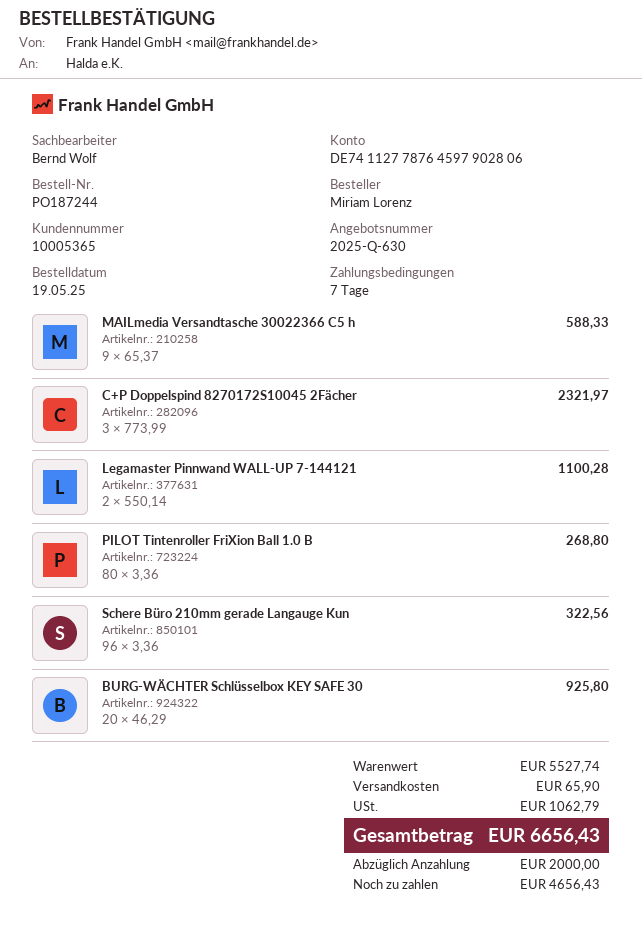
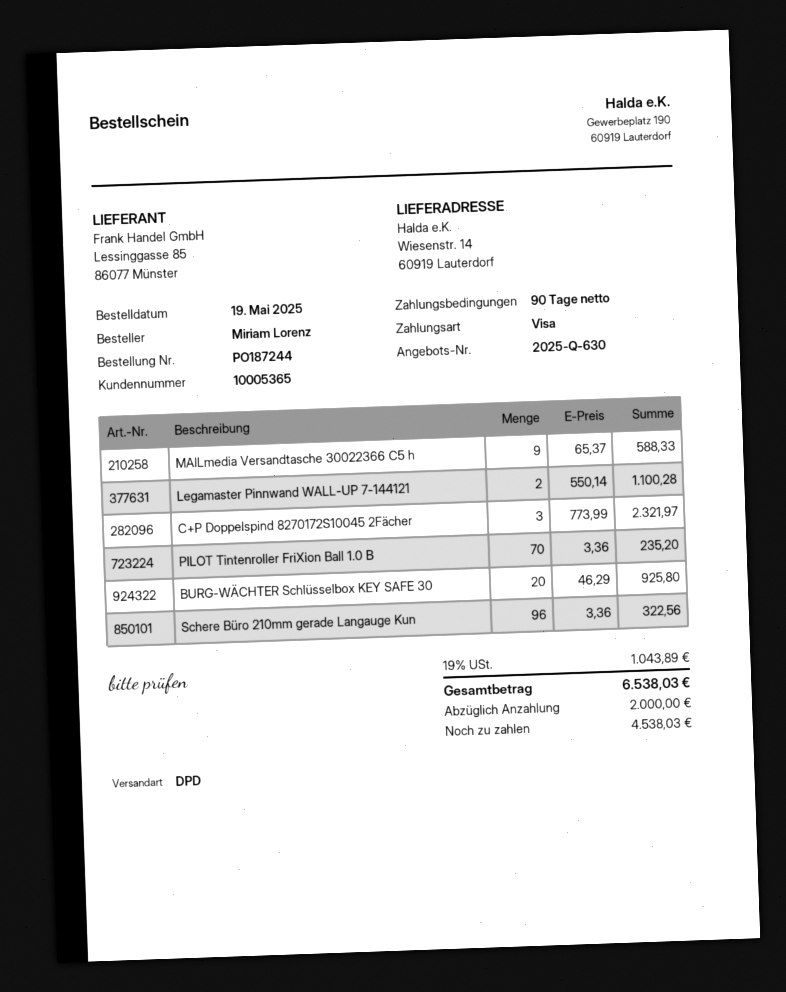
payment terms: 7 days -> 90 days
PILOT Tintenroller FriXion Ball 1.0 B: 80 x 3.36 = 268.80 -> 70 x 3.36 = 235.20
shipping: 65.90 -> none
tax: 1062.79 -> 1043.89
total: 6656.43 -> 6538.03
balance: 4656.43 -> 4538.03

